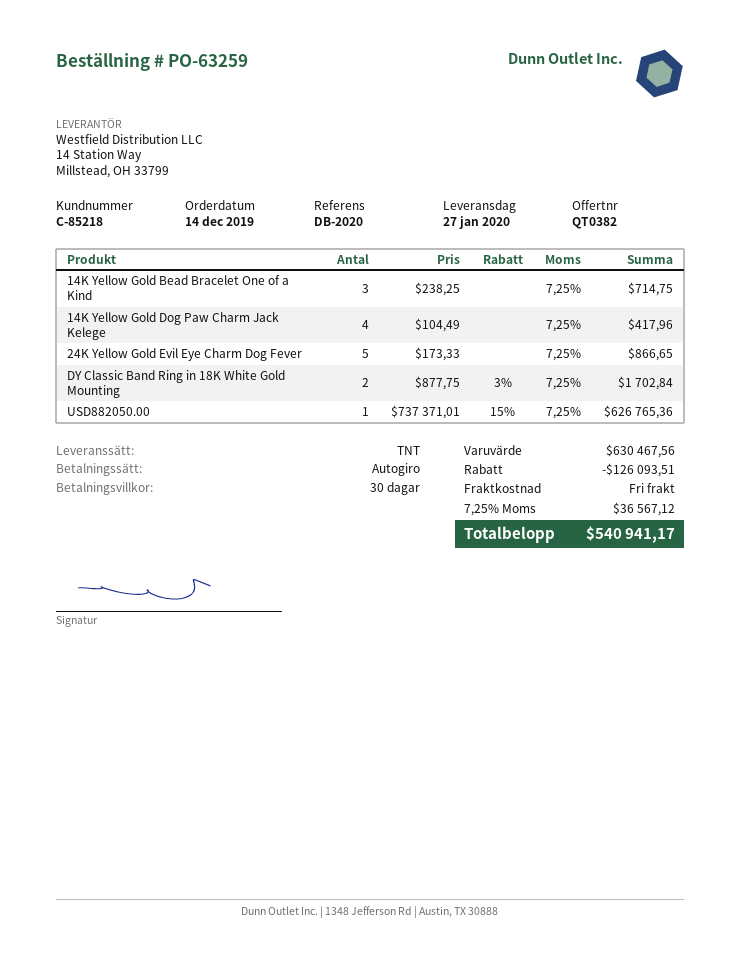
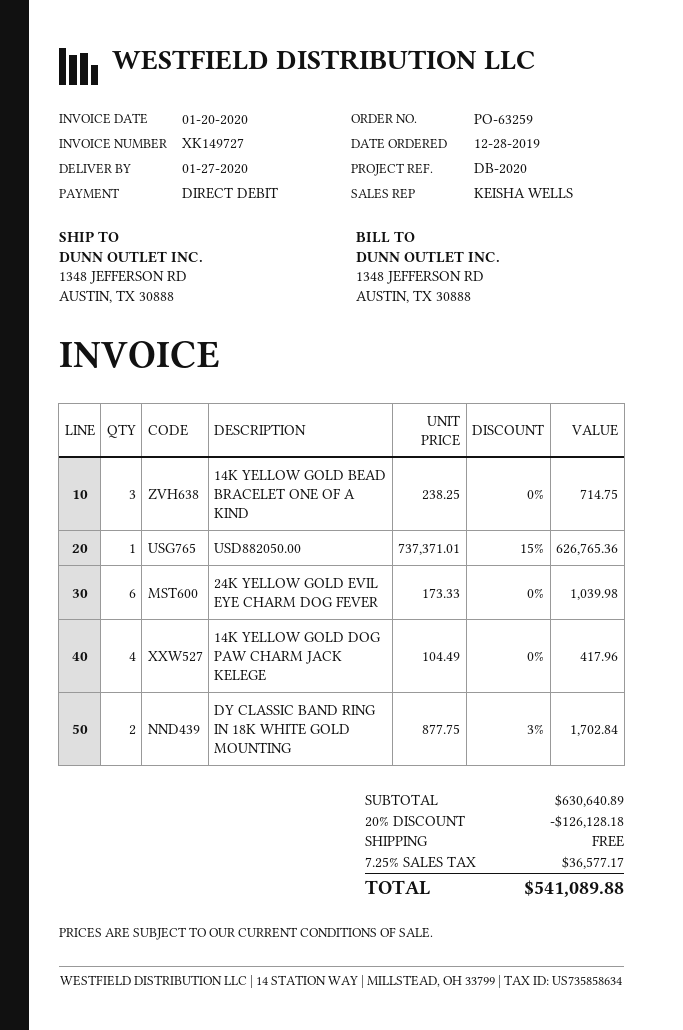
order date: 2019-12-14 -> 2019-12-28
24K Yellow Gold Evil Eye Charm Dog Fever: 5 x 173.33 = 866.65 -> 6 x 173.33 = 1039.98
subtotal: 630467.56 -> 630640.89
discount: 126093.51 -> 126128.18
tax: 7.25% = 36567.12 -> 7.25% = 36577.17
total: 540941.17 -> 541089.88

